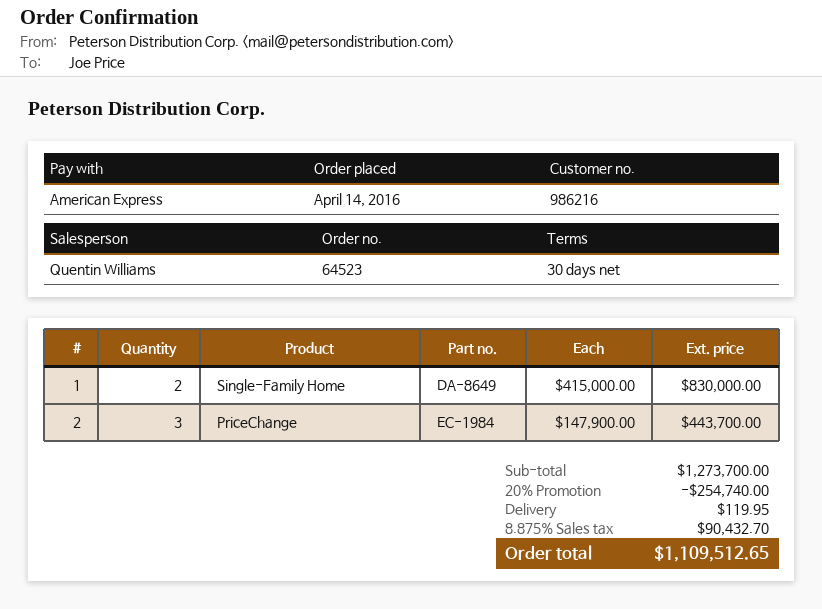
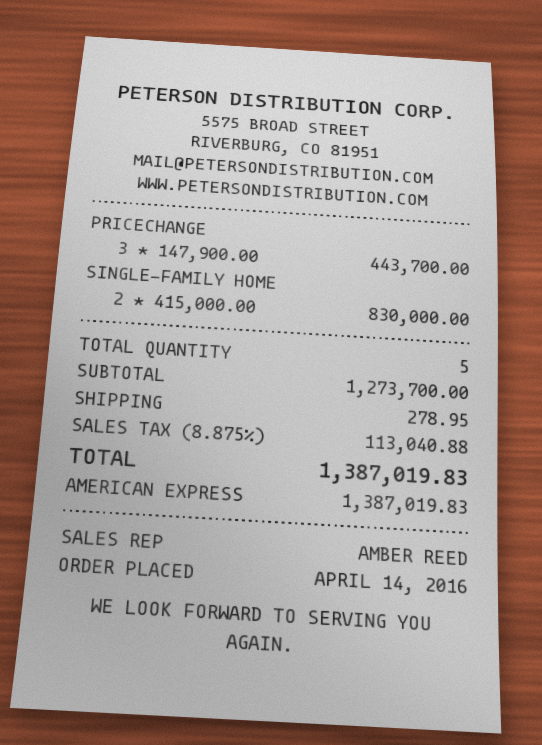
sales rep: Quentin Williams -> AMBER REED
discount: 20% = 254740.00 -> none
shipping: 119.95 -> 278.95
tax: 8.875% = 90432.70 -> 8.875% = 113040.88
total: 1109512.65 -> 1387019.83

